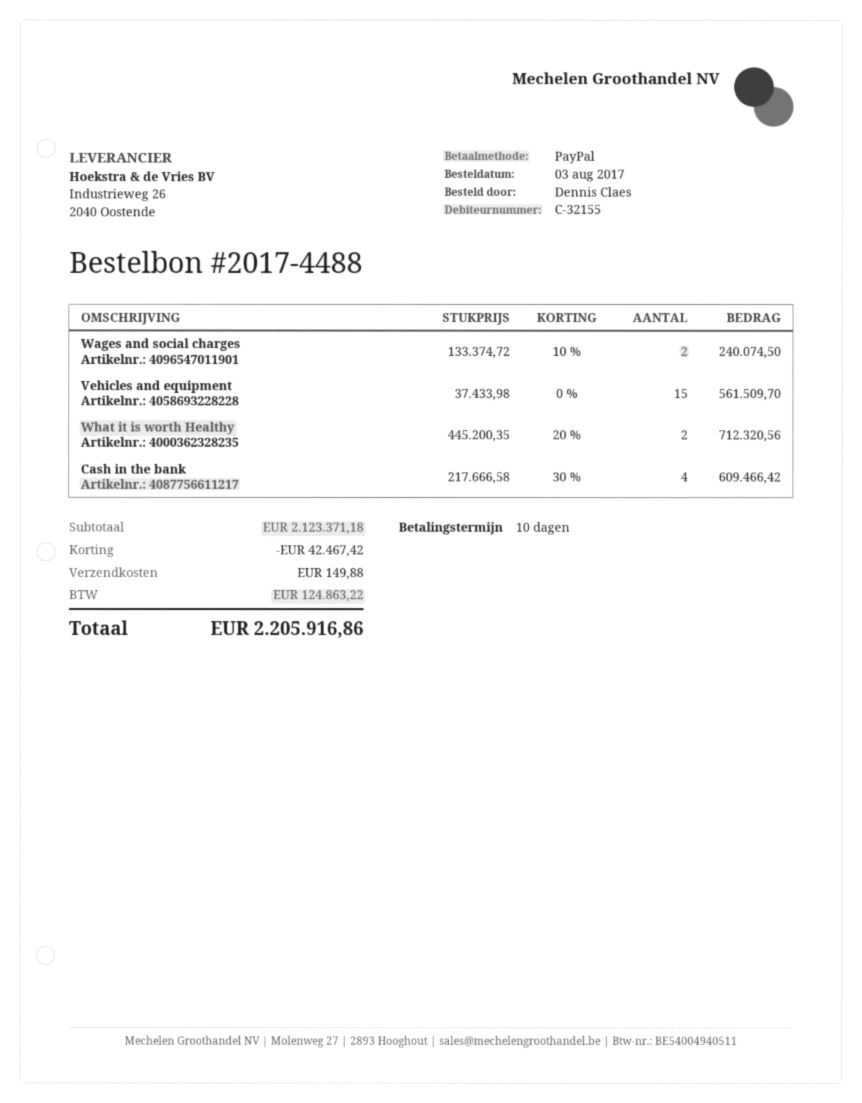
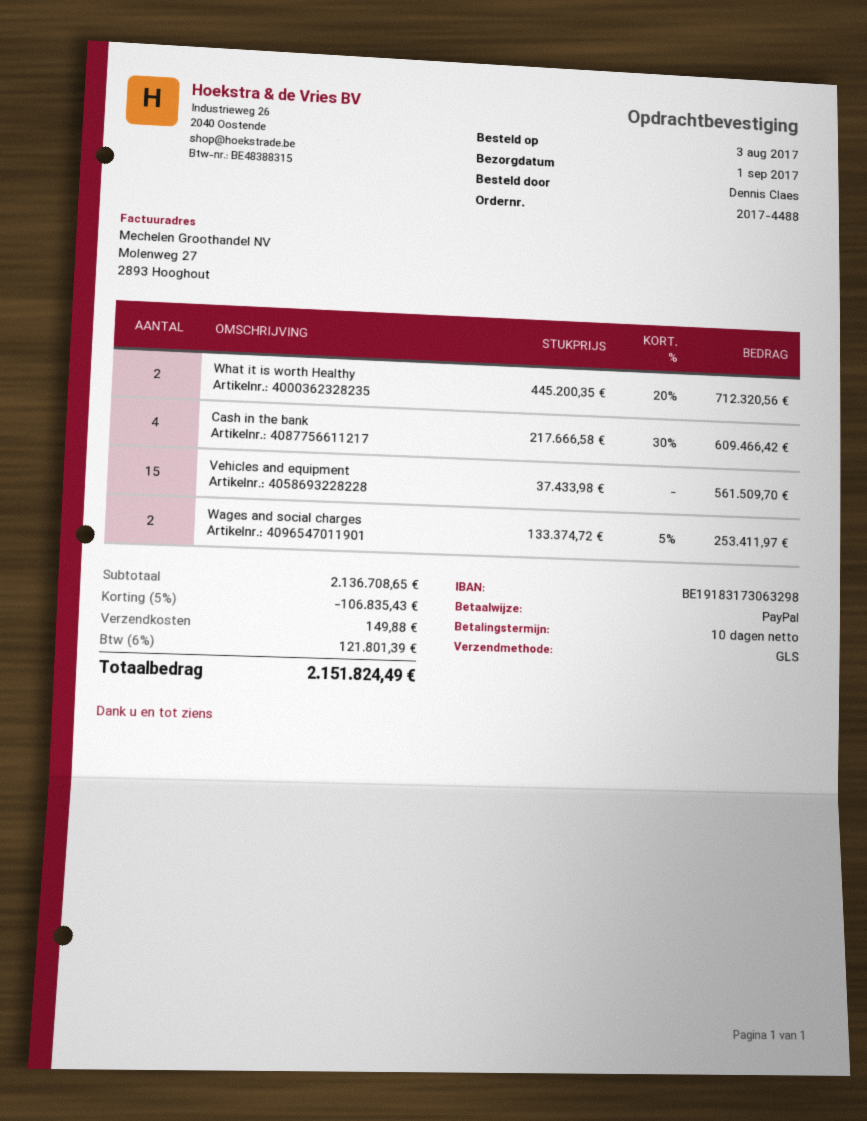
Wages and social charges: 2 x 133374.72 - 10% = 240074.50 -> 2 x 133374.72 - 5% = 253411.97
subtotal: 2123371.18 -> 2136708.65
discount: 42467.42 -> 106835.43
tax: 124863.22 -> 121801.39
total: 2205916.86 -> 2151824.49

